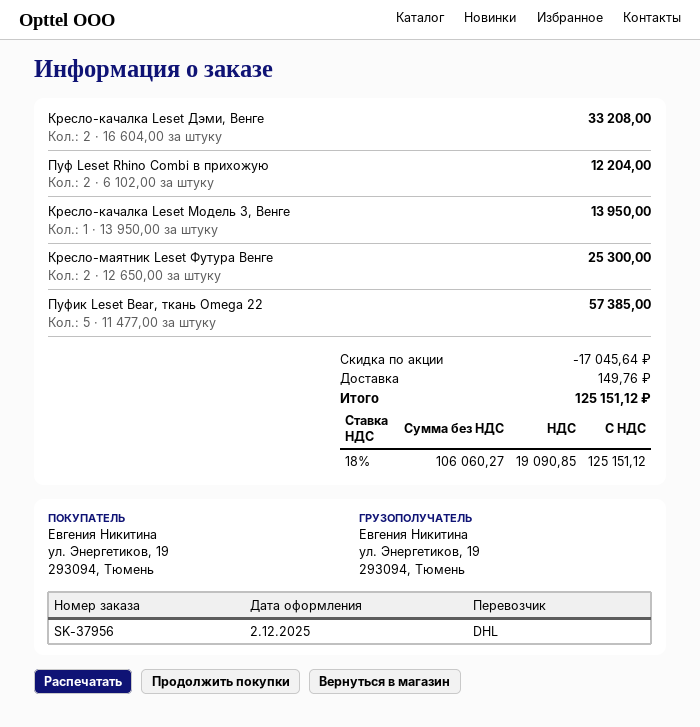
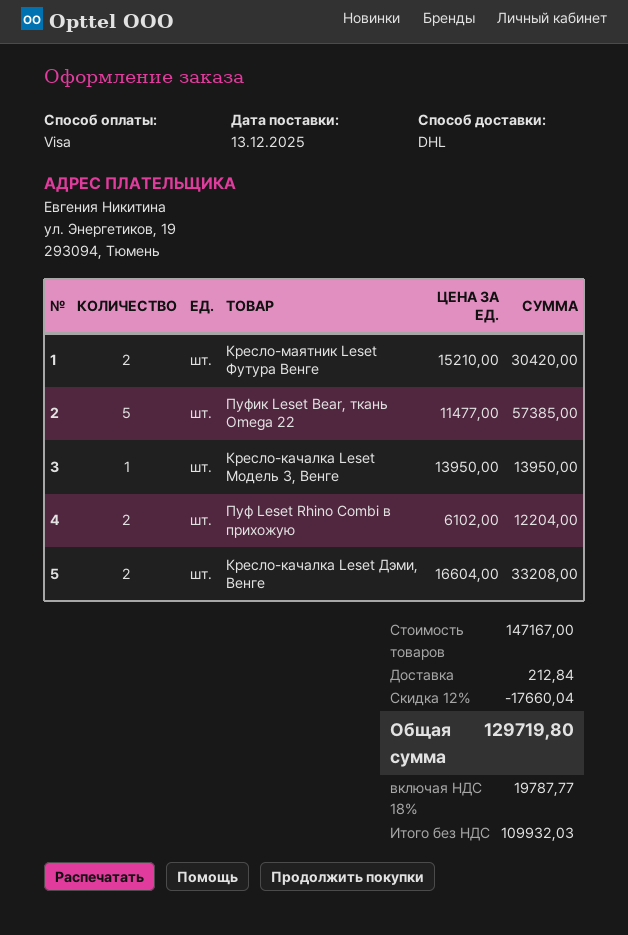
Кресло-маятник Leset Футура Венге: 2 x 12650.00 = 25300.00 -> 2 x 15210.00 = 30420.00
discount: 17045.64 -> 17660.04
shipping: 149.76 -> 212.84
net: 106060.27 -> 109932.03
tax: 18% = 19090.85 -> 18% = 19787.77
total: 125151.12 -> 129719.80

